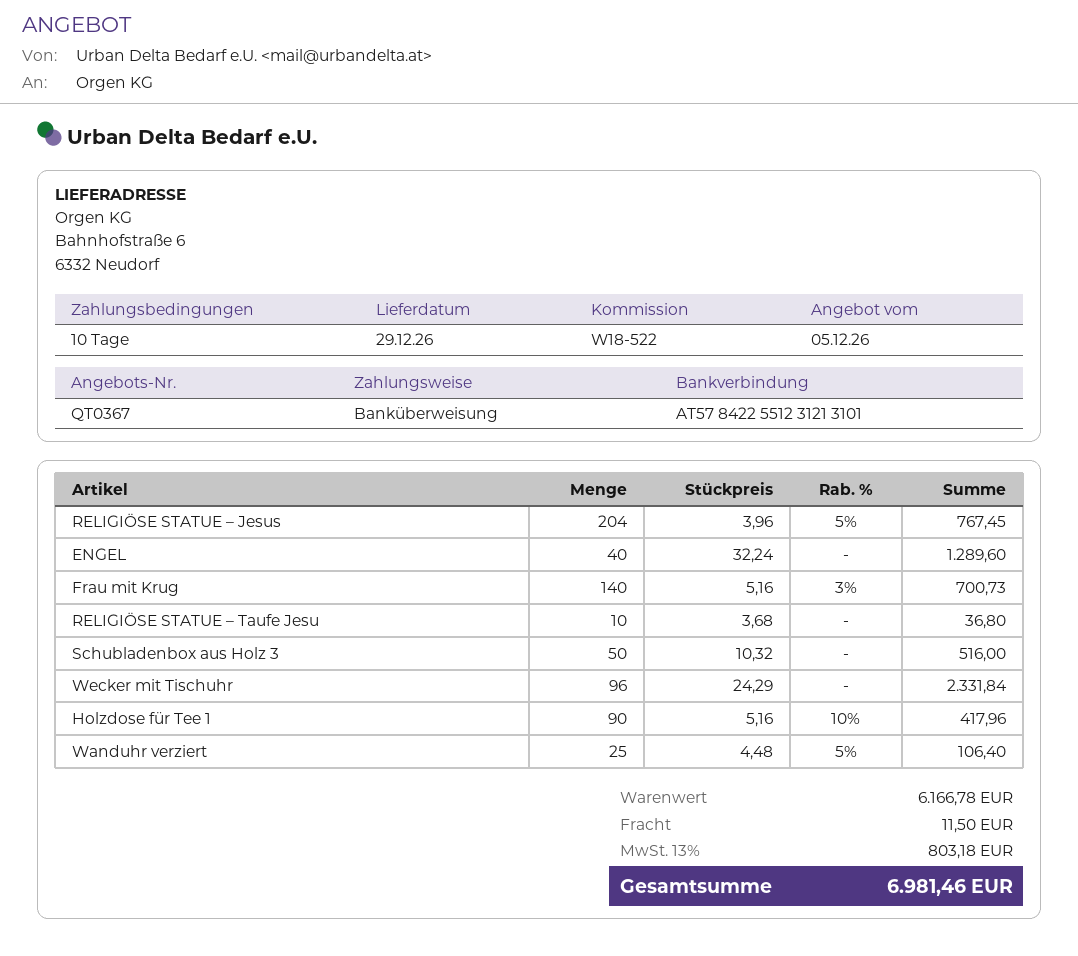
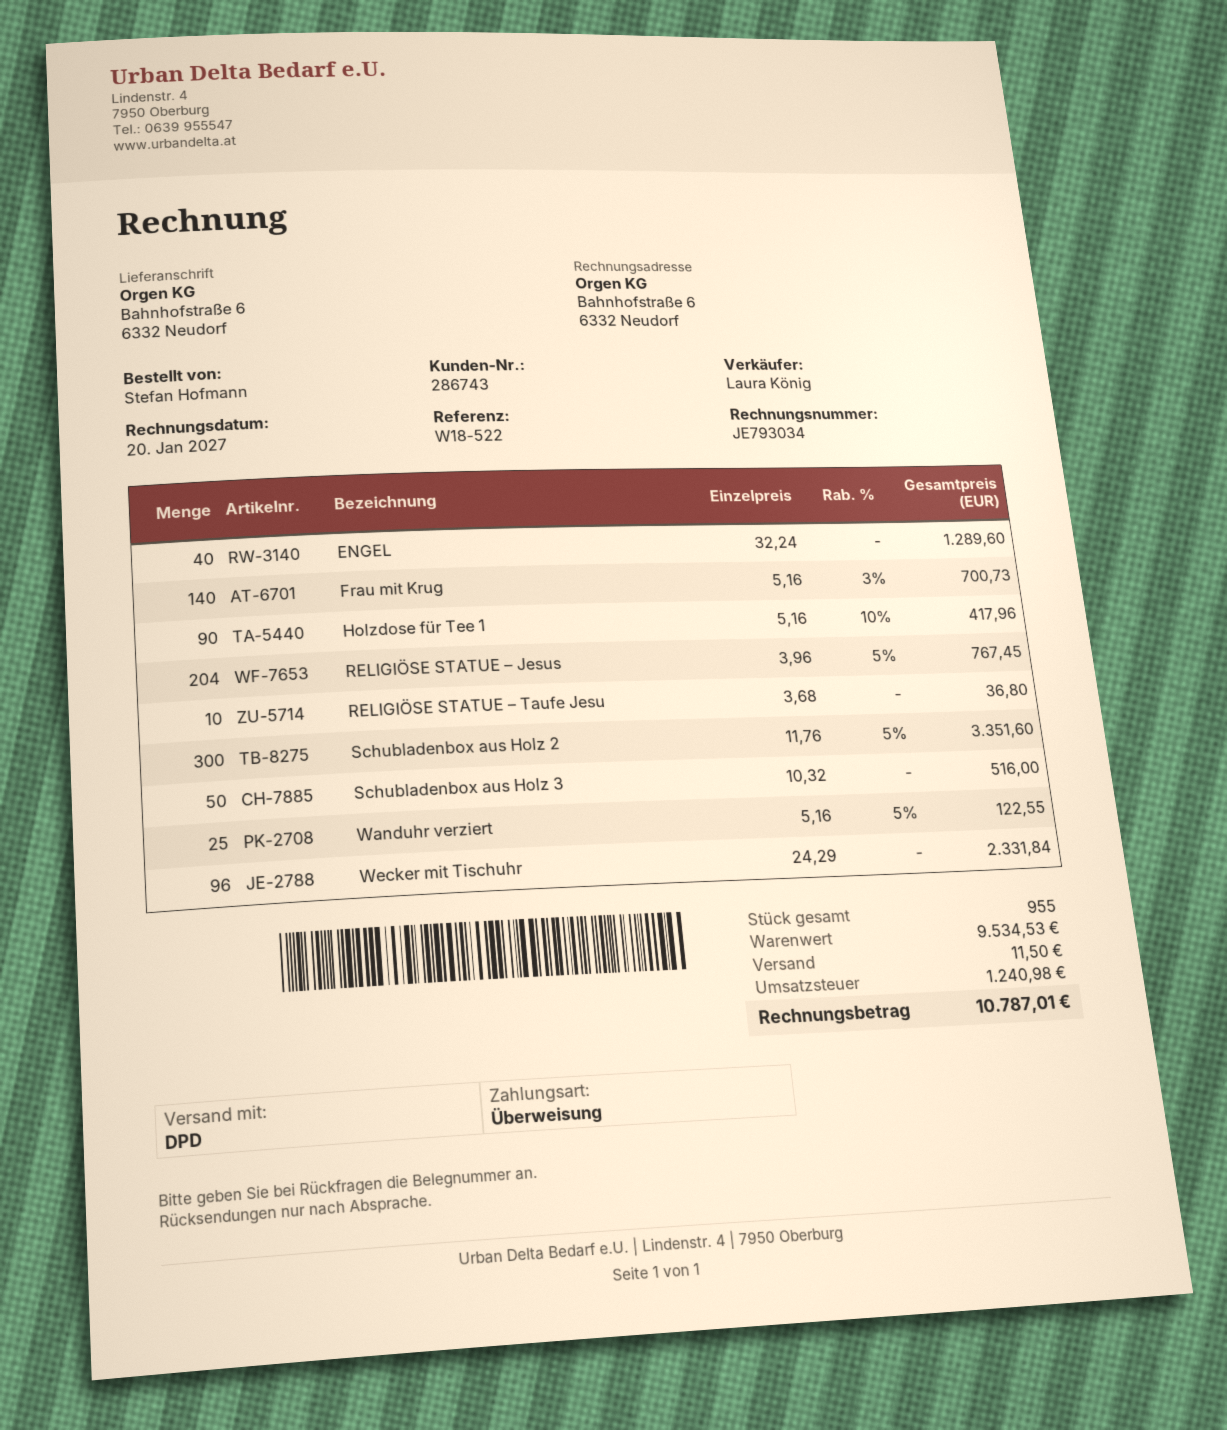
Wanduhr verziert: 25 x 4.48 - 5% = 106.40 -> 25 x 5.16 - 5% = 122.55
Schubladenbox aus Holz 2: none -> 300 x 11.76 - 5% = 3351.60
subtotal: 6166.78 -> 9534.53
tax: 803.18 -> 1240.98
total: 6981.46 -> 10787.01

